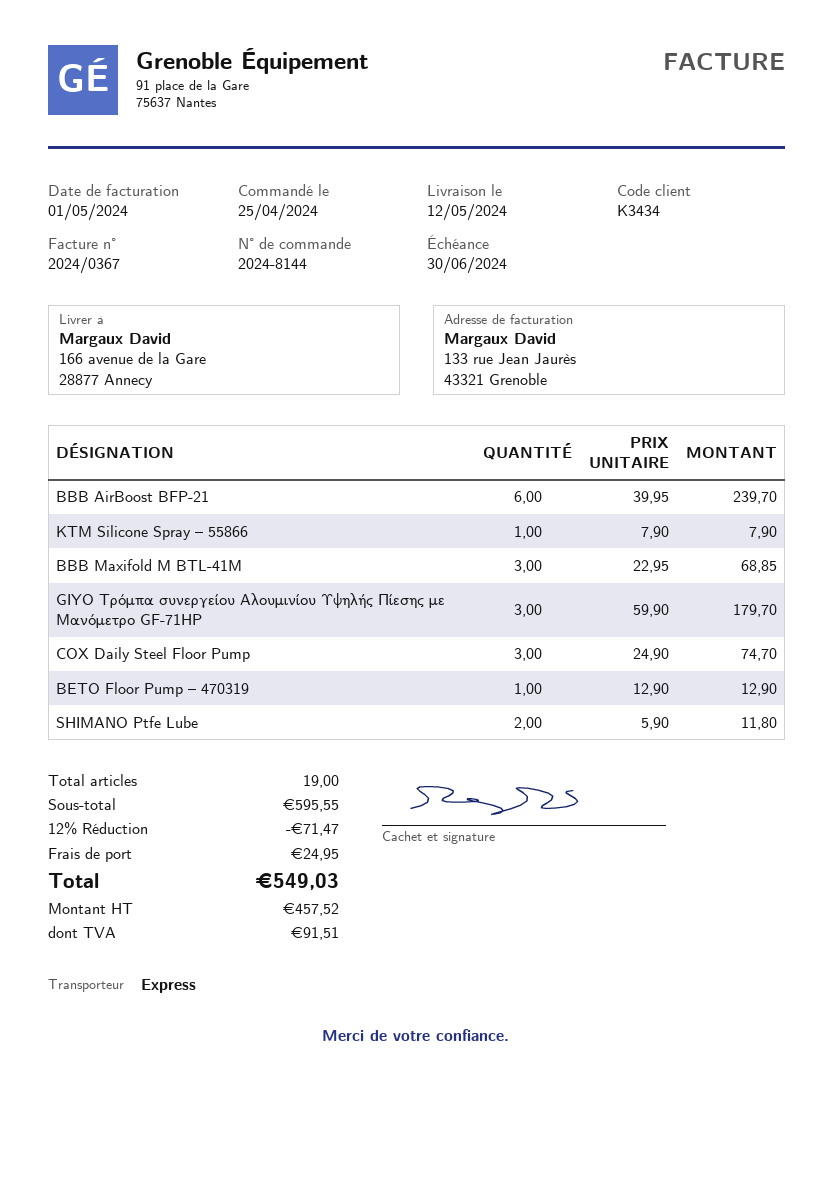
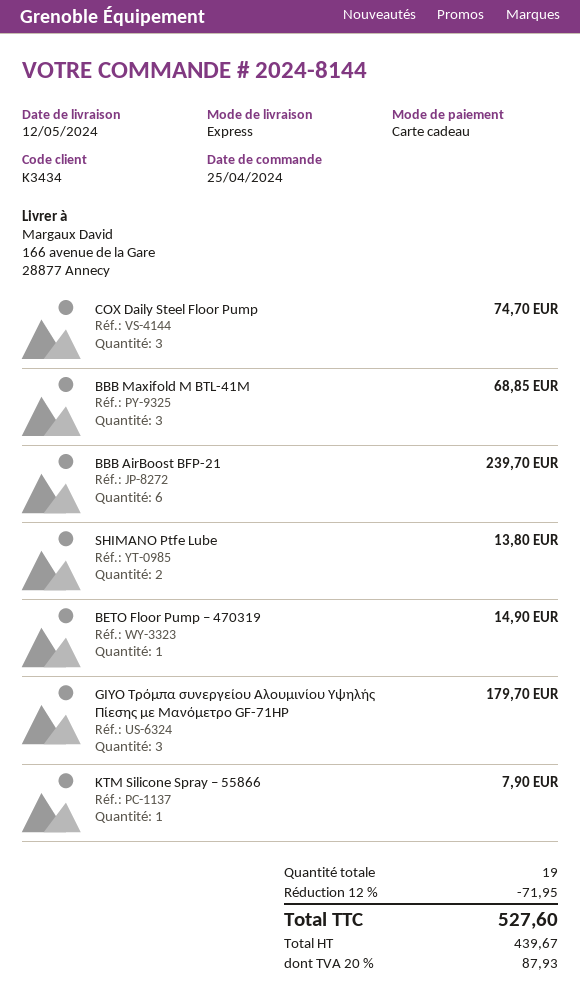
BETO Floor Pump – 470319: 1 for 12.90 -> 1 for 14.90
SHIMANO Ptfe Lube: 2 for 11.80 -> 2 for 13.80
discount: 12% = 71.47 -> 12% = 71.95
shipping: 24.95 -> none
net: 457.52 -> 439.67
tax: 91.51 -> 87.93
total: 549.03 -> 527.60

